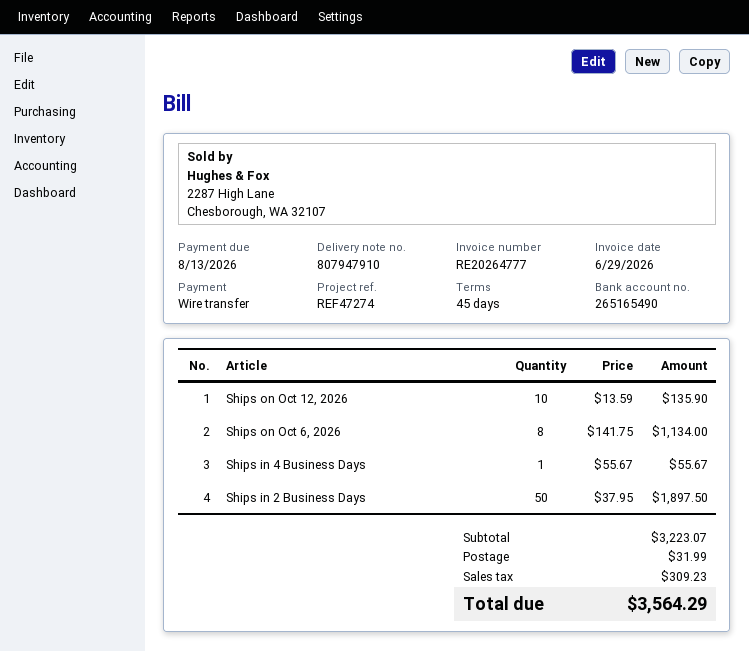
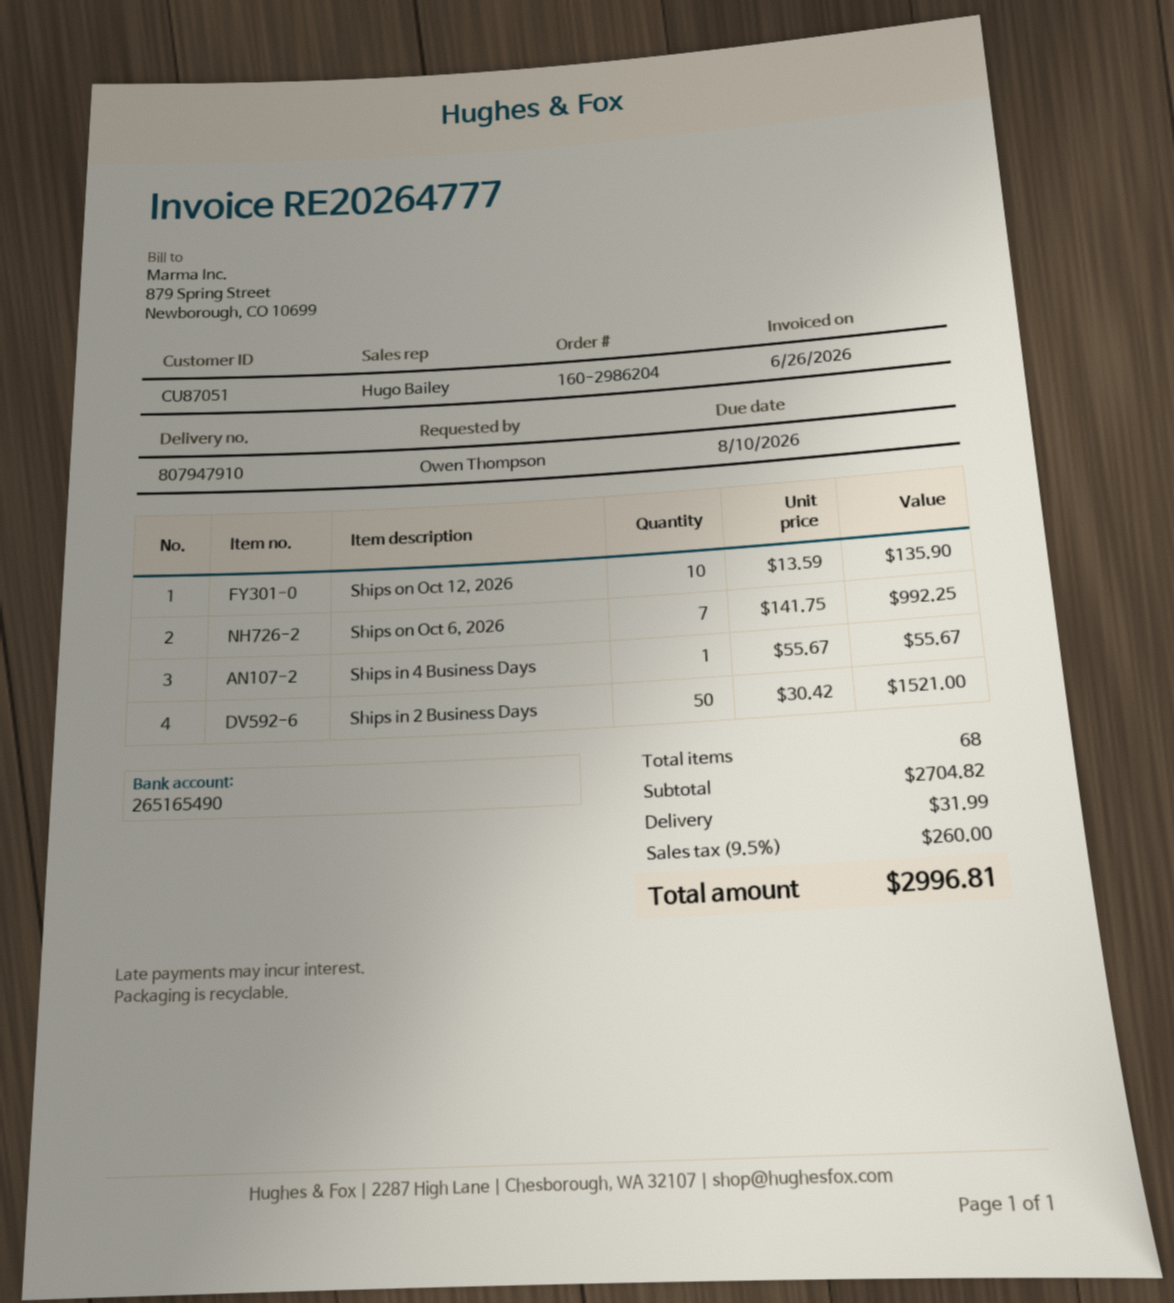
invoice date: 2026-06-29 -> 2026-06-26
due date: 2026-08-13 -> 2026-08-10
Ships on Oct 6, 2026: 8 x 141.75 = 1134.00 -> 7 x 141.75 = 992.25
Ships in 2 Business Days: 50 x 37.95 = 1897.50 -> 50 x 30.42 = 1521.00
subtotal: 3223.07 -> 2704.82
tax: 309.23 -> 260.00
total: 3564.29 -> 2996.81

